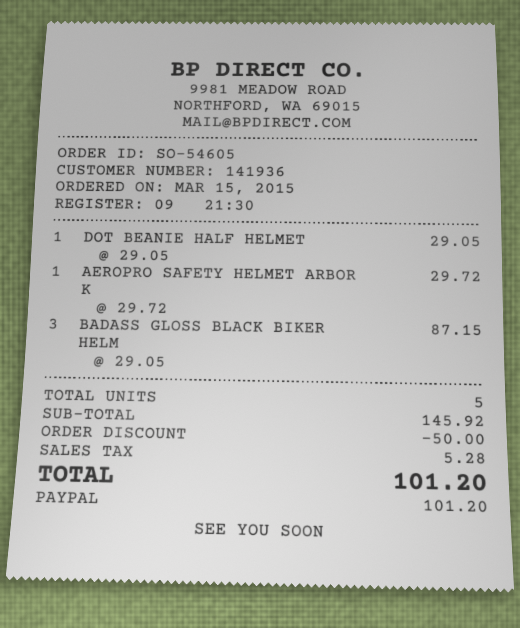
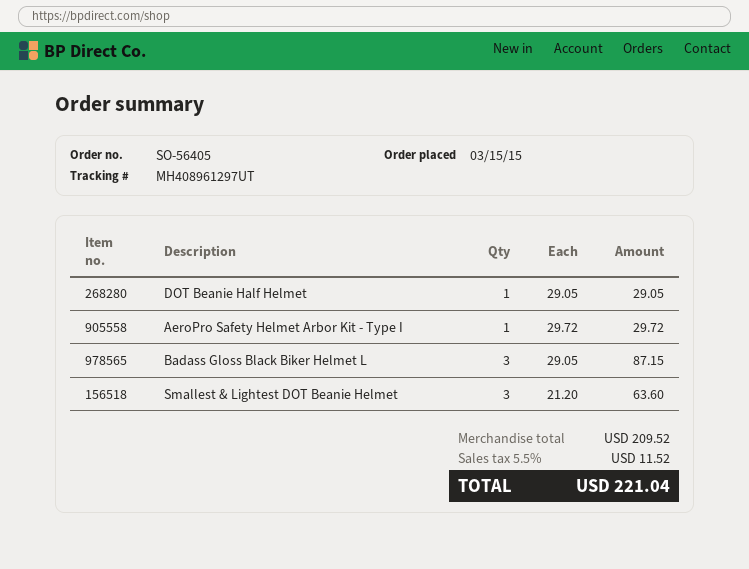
order number: SO-54605 -> SO-56405
Smallest & Lightest DOT Beanie Helmet: none -> 3 x 21.20 = 63.60
subtotal: 145.92 -> 209.52
discount: 50.00 -> none
tax: 5.28 -> 11.52
total: 101.20 -> 221.04

